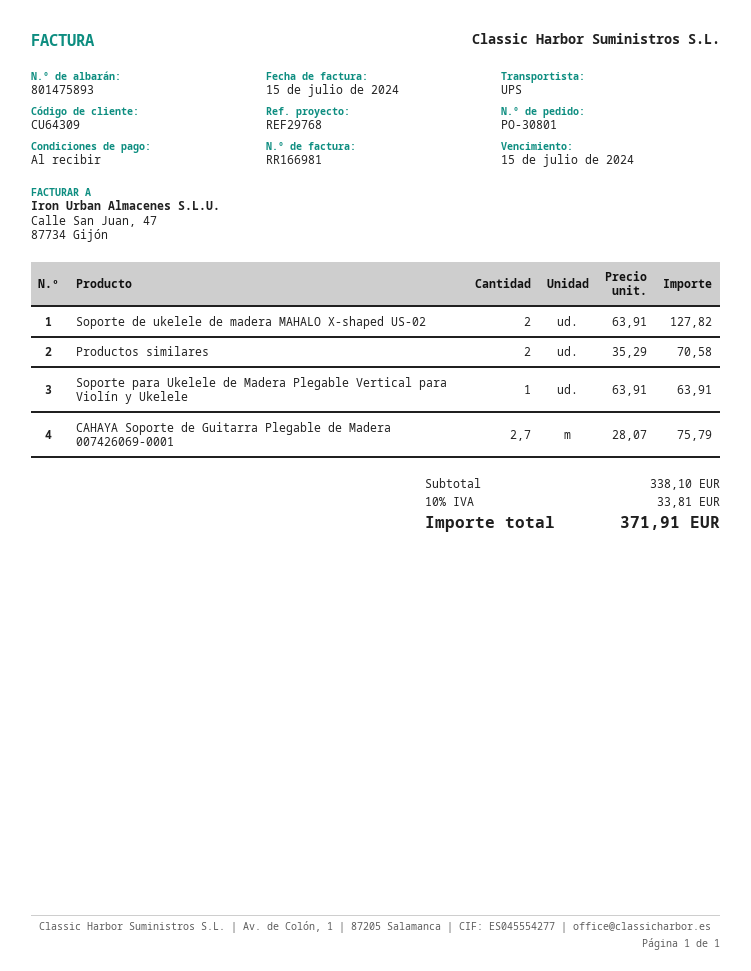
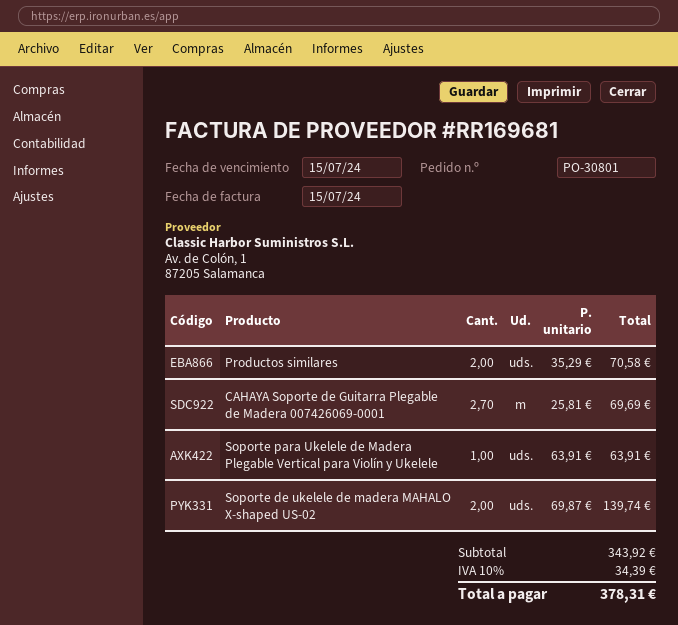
invoice number: RR166981 -> RR169681
Soporte de ukelele de madera MAHALO X-shaped US-02: 2 x 63.91 = 127.82 -> 2 x 69.87 = 139.74
CAHAYA Soporte de Guitarra Plegable de Madera 007426069-0001: 2.7 x 28.07 = 75.79 -> 2.7 x 25.81 = 69.69
subtotal: 338.10 -> 343.92
tax: 10% = 33.81 -> 10% = 34.39
total: 371.91 -> 378.31

